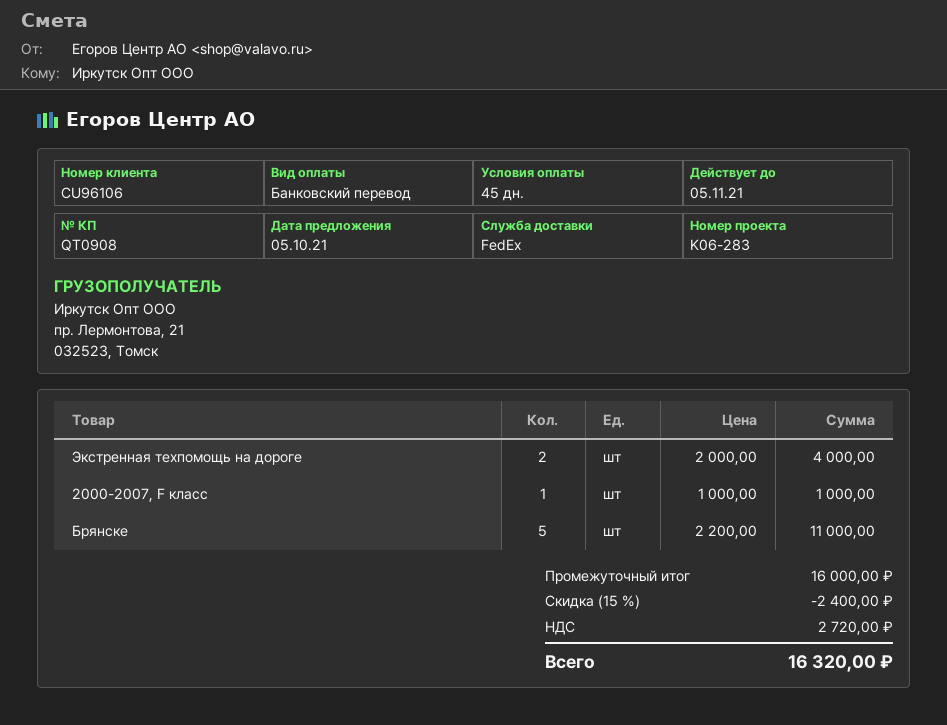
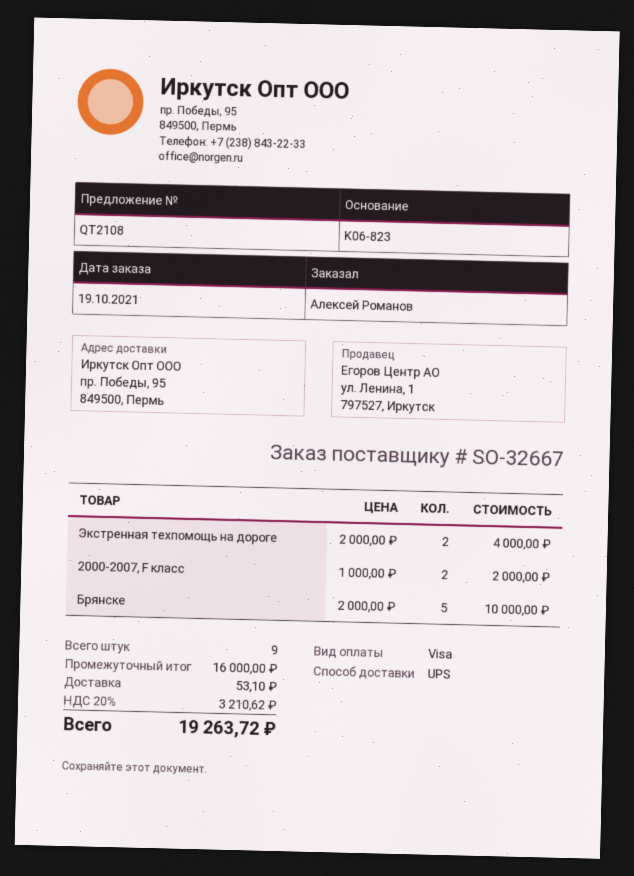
quote number: QT0908 -> QT2108
reference: K06-283 -> K06-823
payment method: bank transfer -> Visa
shipping method: FedEx -> UPS
ship to: пр. Лермонтова, 21, 032523, Томск -> пр. Победы, 95, 849500, Пермь
2000-2007, F класс: 1 x 1000.00 = 1000.00 -> 2 x 1000.00 = 2000.00
Брянске: 5 x 2200.00 = 11000.00 -> 5 x 2000.00 = 10000.00
discount: 15% = 2400.00 -> none
shipping: none -> 53.10
tax: 2720.00 -> 3210.62
total: 16320.00 -> 19263.72

